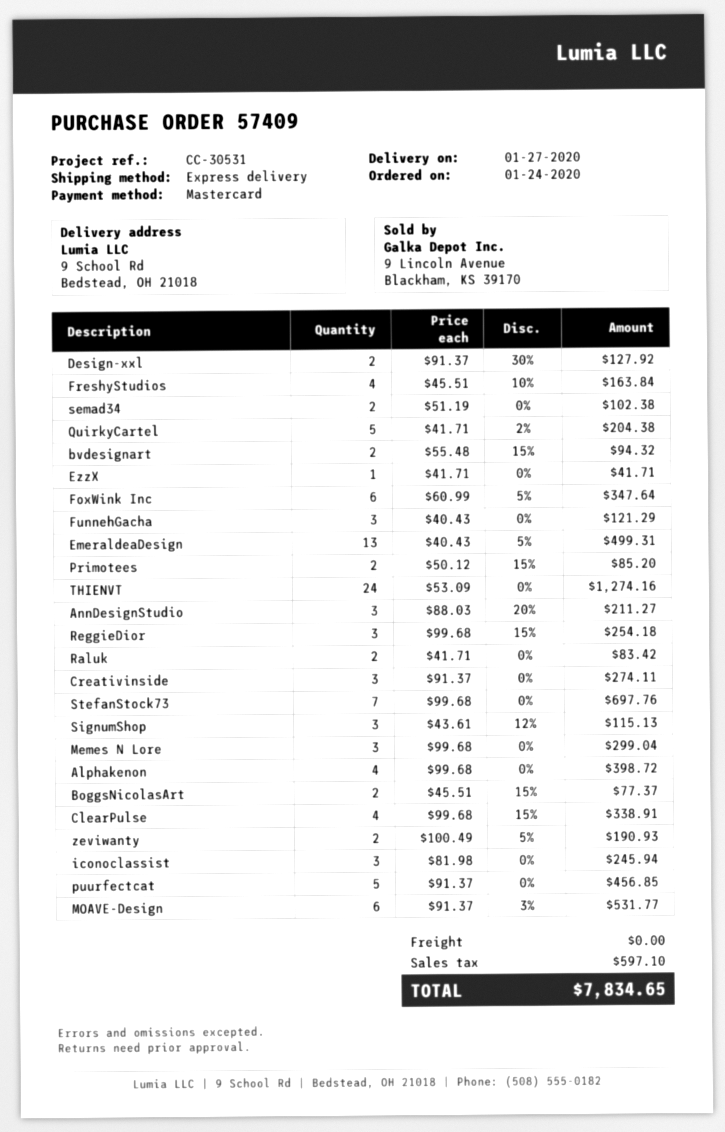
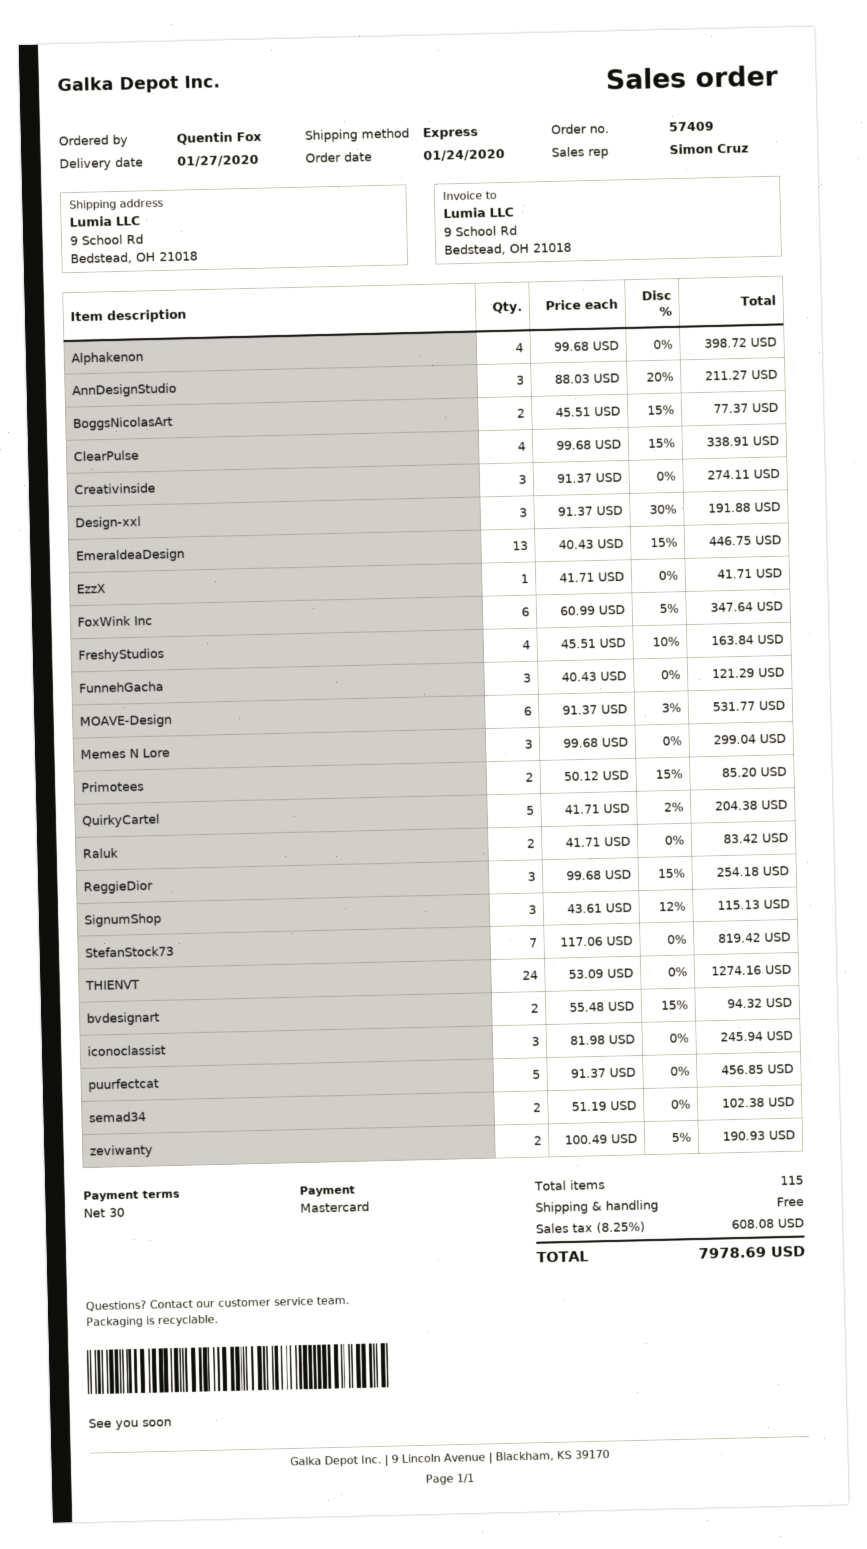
Design-xxl: 2 x 91.37 - 30% = 127.92 -> 3 x 91.37 - 30% = 191.88
EmeraldeaDesign: 13 x 40.43 - 5% = 499.31 -> 13 x 40.43 - 15% = 446.75
StefanStock73: 7 x 99.68 = 697.76 -> 7 x 117.06 = 819.42
tax: 597.10 -> 608.08
total: 7834.65 -> 7978.69

